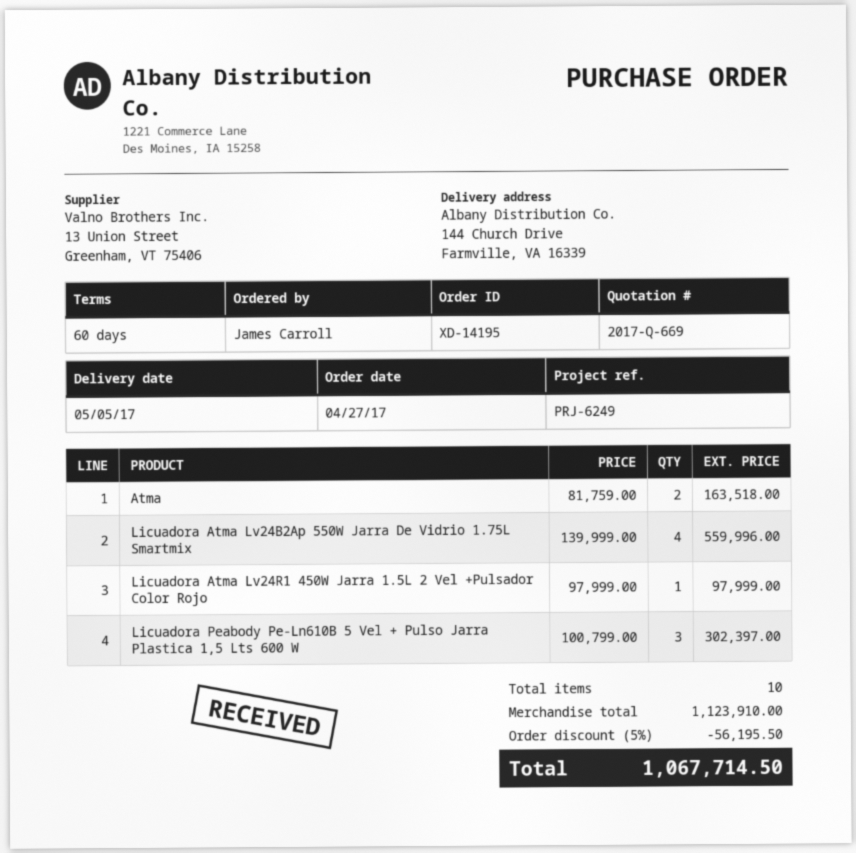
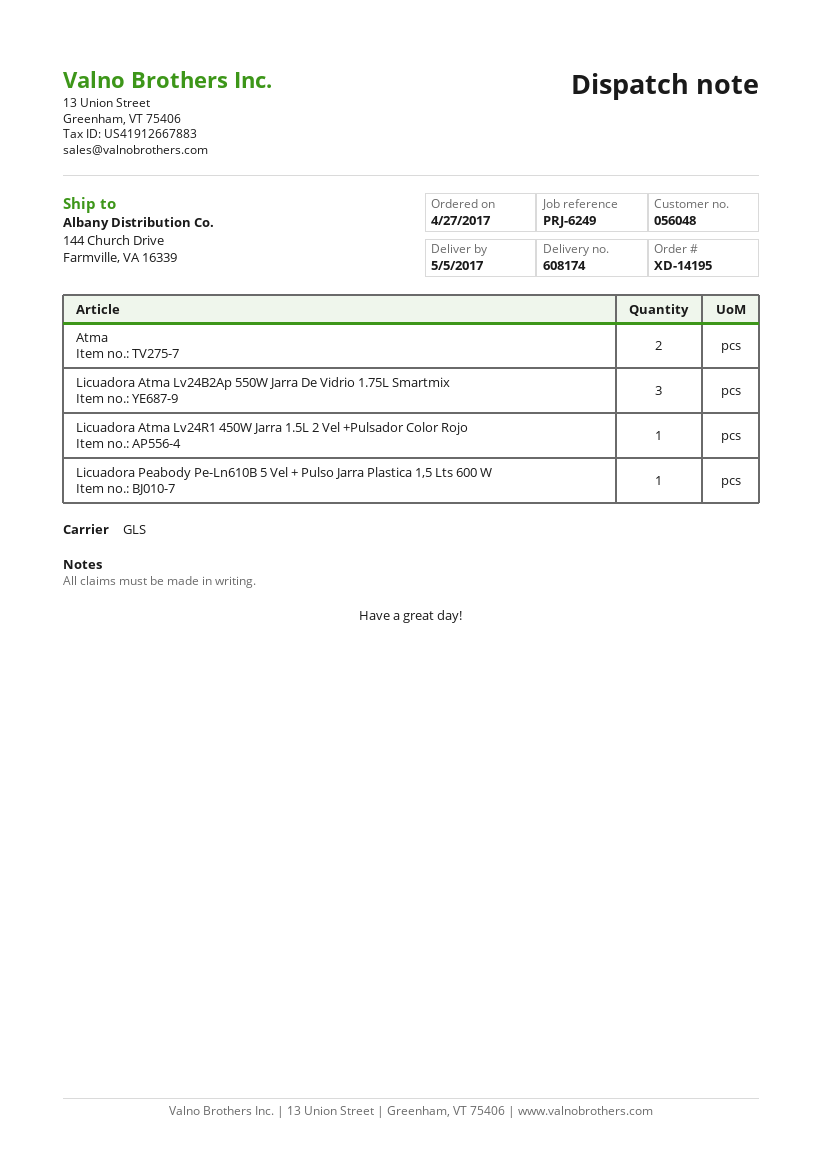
Licuadora Atma Lv24B2Ap 550W Jarra De Vidrio 1.75L Smartmix: 4 -> 3
Licuadora Peabody Pe-Ln610B 5 Vel + Pulso Jarra Plastica 1,5 Lts 600 W: 3 -> 1

